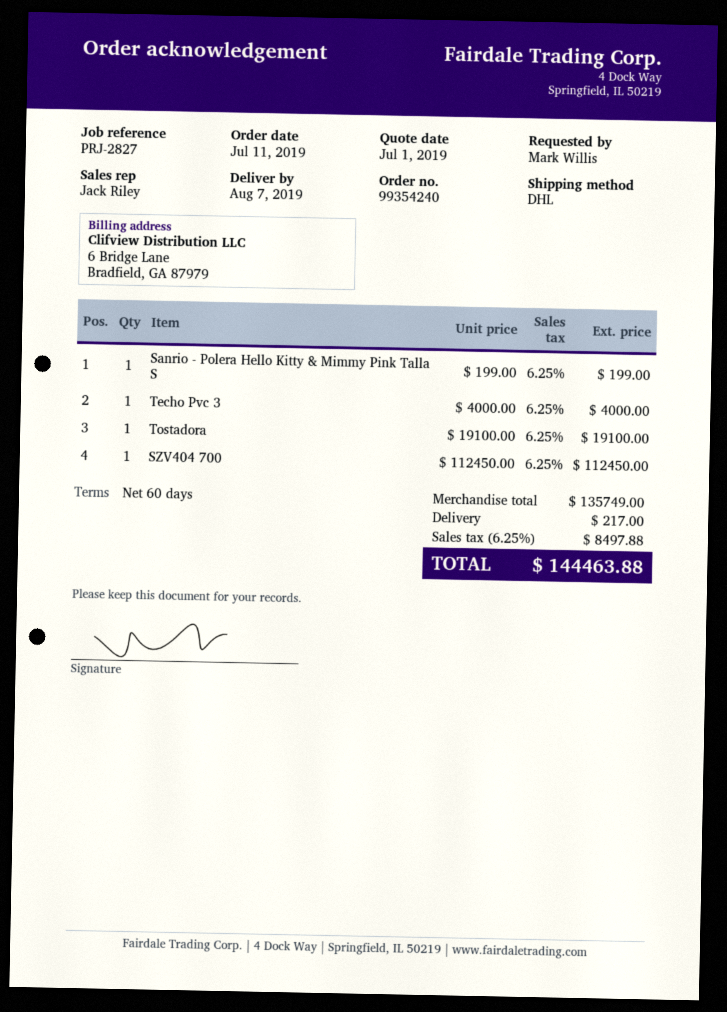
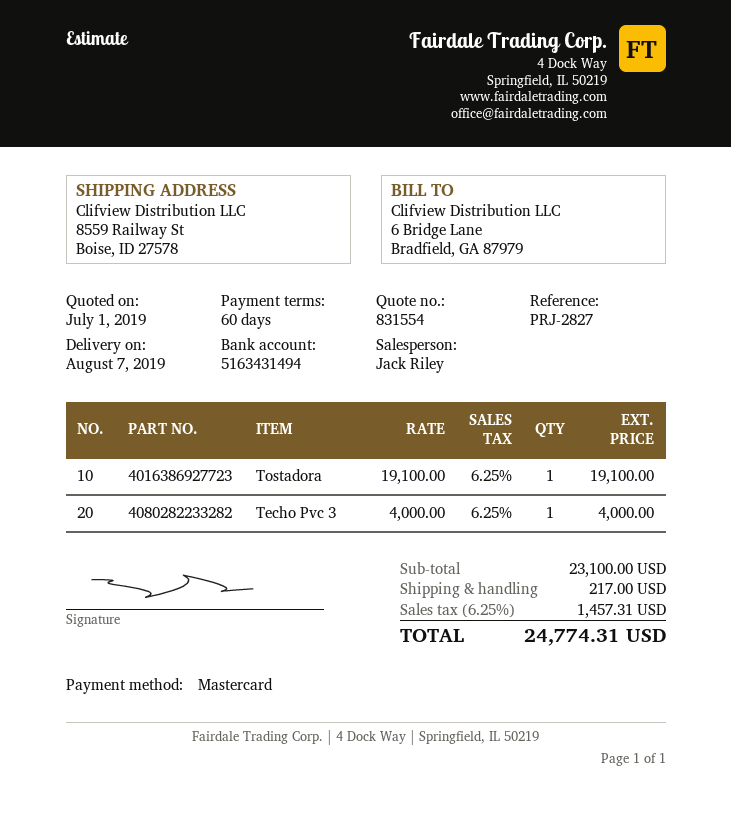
Sanrio - Polera Hello Kitty & Mimmy Pink Talla S: 1 x 199.00 = 199.00 -> none
SZV404 700: 1 x 112450.00 = 112450.00 -> none
subtotal: 135749.00 -> 23100.00
tax: 6.25% = 8497.88 -> 6.25% = 1457.31
total: 144463.88 -> 24774.31

